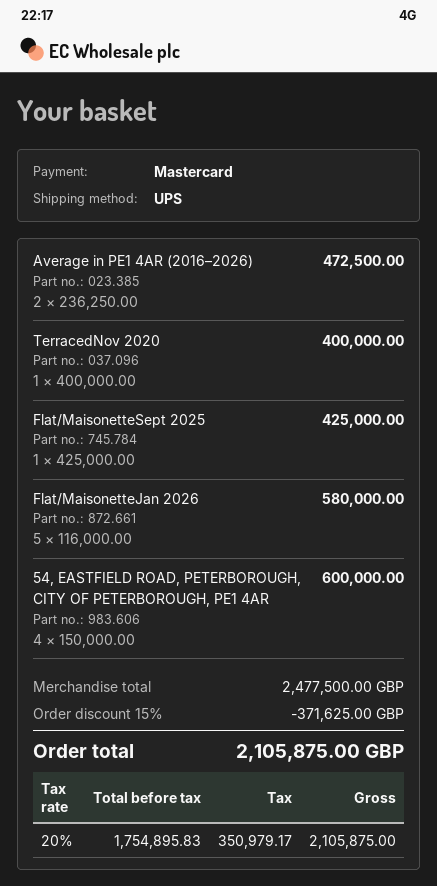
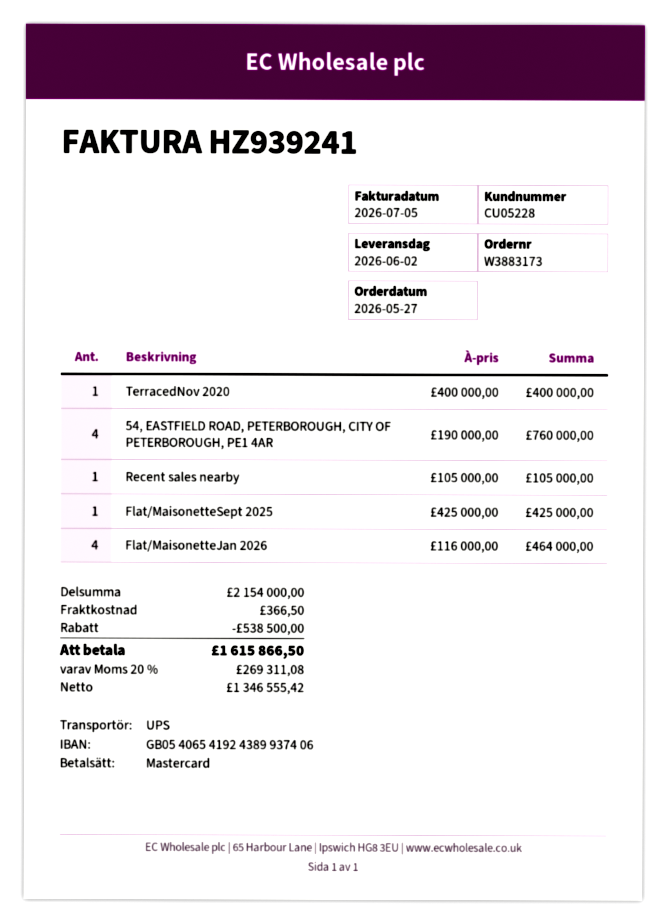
Average in PE1 4AR (2016–2026): 2 x 236250.00 = 472500.00 -> none
Flat/MaisonetteJan 2026: 5 x 116000.00 = 580000.00 -> 4 x 116000.00 = 464000.00
54, EASTFIELD ROAD, PETERBOROUGH, CITY OF PETERBOROUGH, PE1 4AR: 4 x 150000.00 = 600000.00 -> 4 x 190000.00 = 760000.00
Recent sales nearby: none -> 1 x 105000.00 = 105000.00
subtotal: 2477500.00 -> 2154000.00
discount: 371625.00 -> 538500.00
shipping: none -> 366.50
net: 1754895.83 -> 1346555.42
tax: 20% = 350979.17 -> 20% = 269311.08
total: 2105875.00 -> 1615866.50

